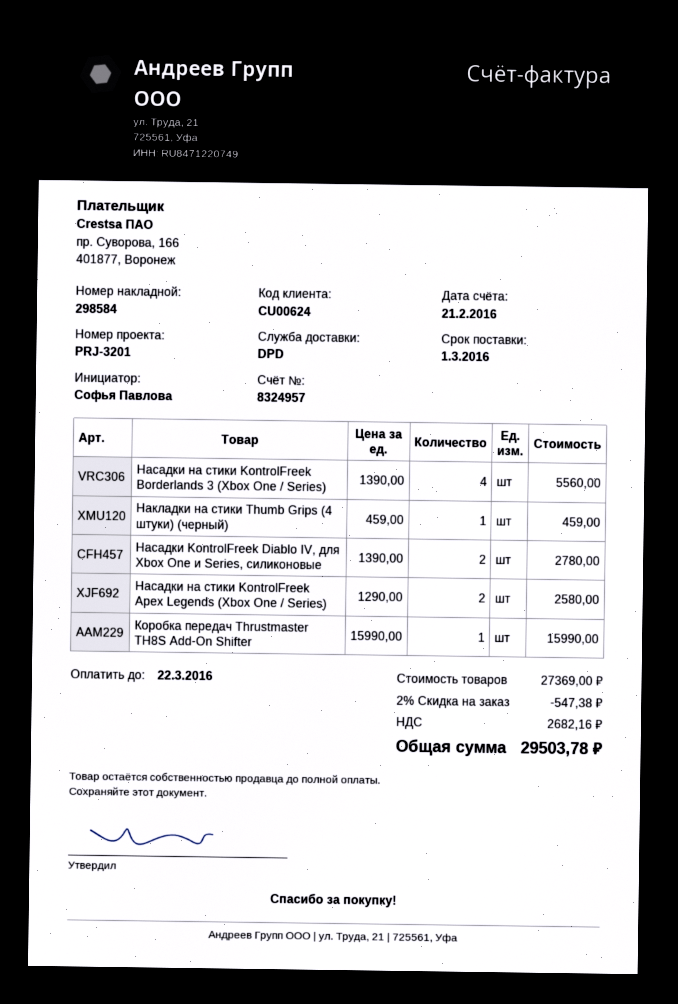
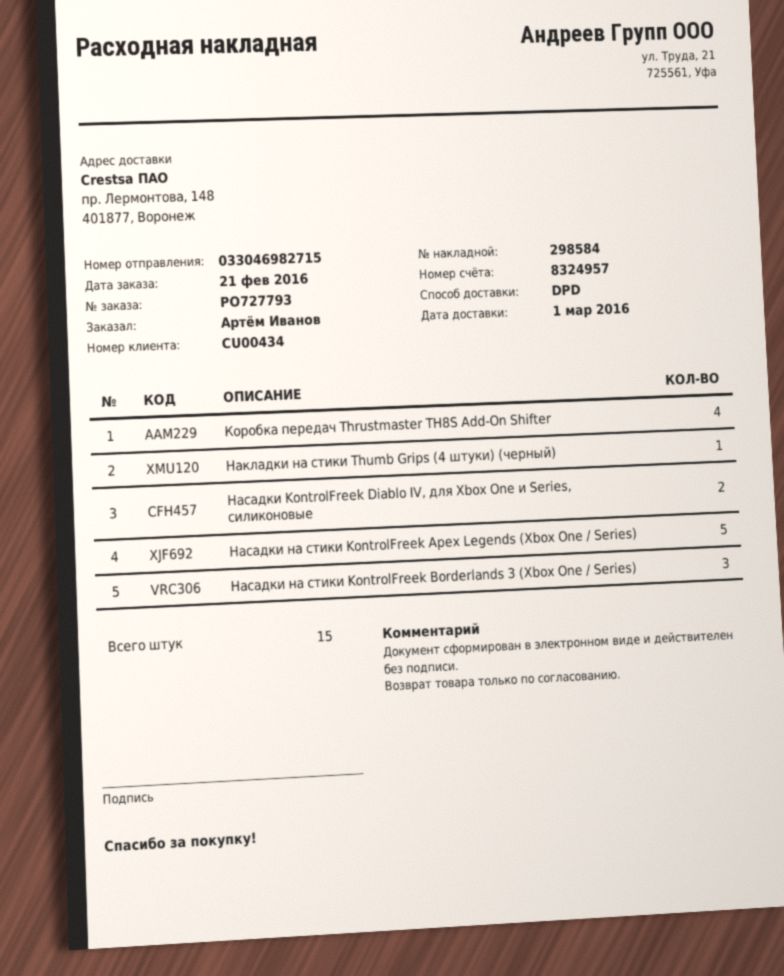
customer number: CU00624 -> CU00434
ordered by: Софья Павлова -> Артём Иванов
Насадки на стики KontrolFreek Borderlands 3 (Xbox One / Series): 4 -> 3
Насадки на стики KontrolFreek Apex Legends (Xbox One / Series): 2 -> 5
Коробка передач Thrustmaster TH8S Add-On Shifter: 1 -> 4

